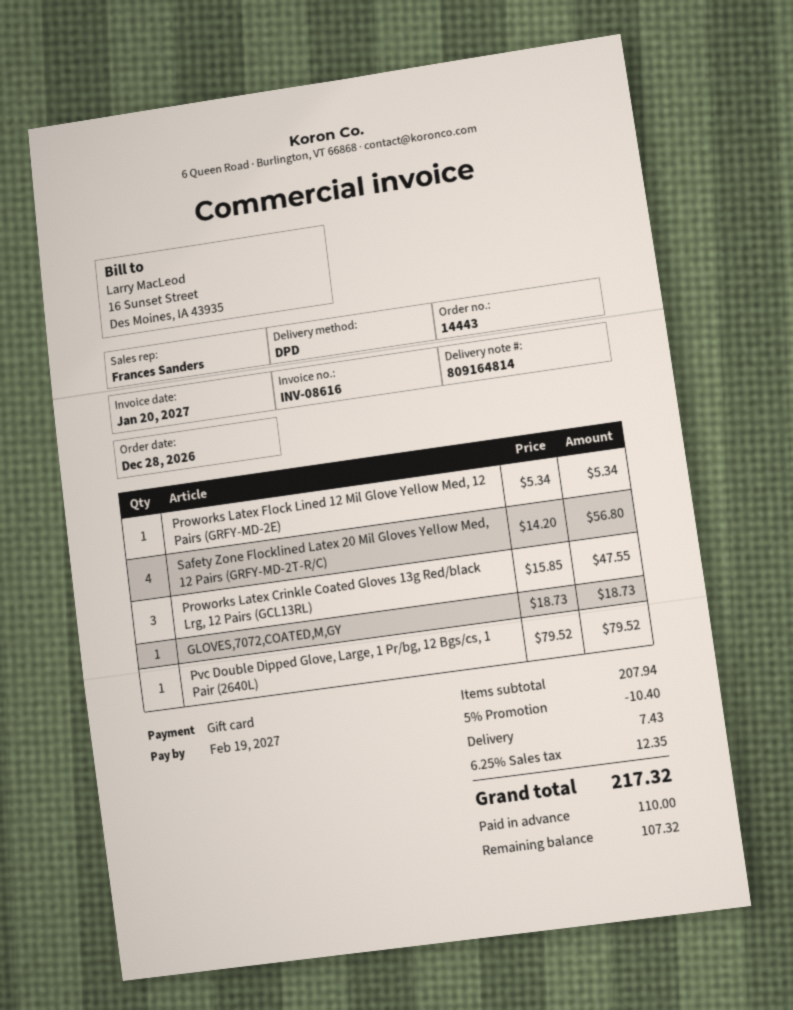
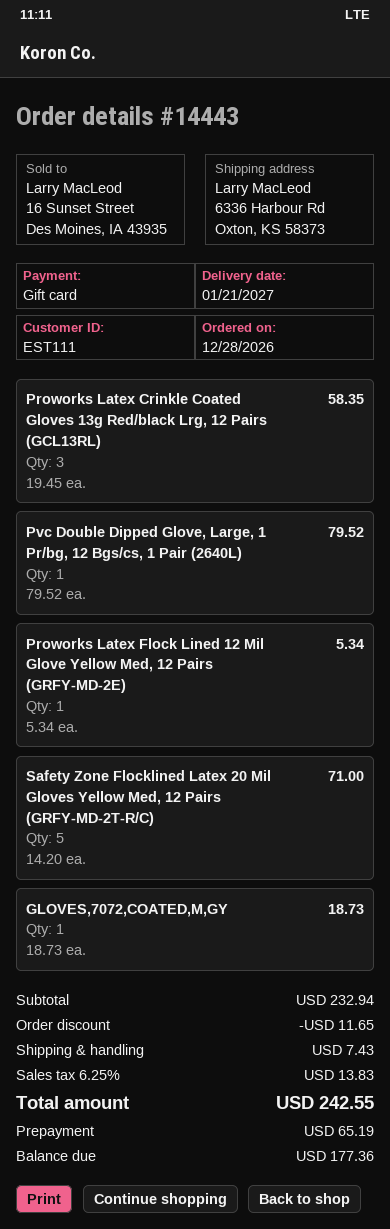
Safety Zone Flocklined Latex 20 Mil Gloves Yellow Med, 12 Pairs (GRFY-MD-2T-R/C): 4 x 14.20 = 56.80 -> 5 x 14.20 = 71.00
Proworks Latex Crinkle Coated Gloves 13g Red/black Lrg, 12 Pairs (GCL13RL): 3 x 15.85 = 47.55 -> 3 x 19.45 = 58.35
subtotal: 207.94 -> 232.94
discount: 10.40 -> 11.65
tax: 6.25% = 12.35 -> 6.25% = 13.83
total: 217.32 -> 242.55
deposit: 110.00 -> 65.19
balance: 107.32 -> 177.36

